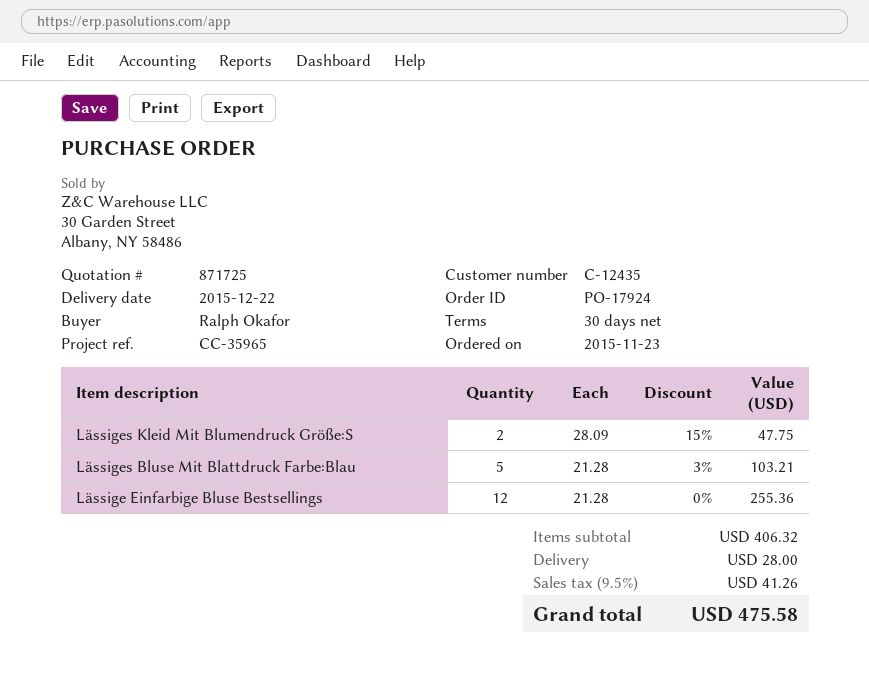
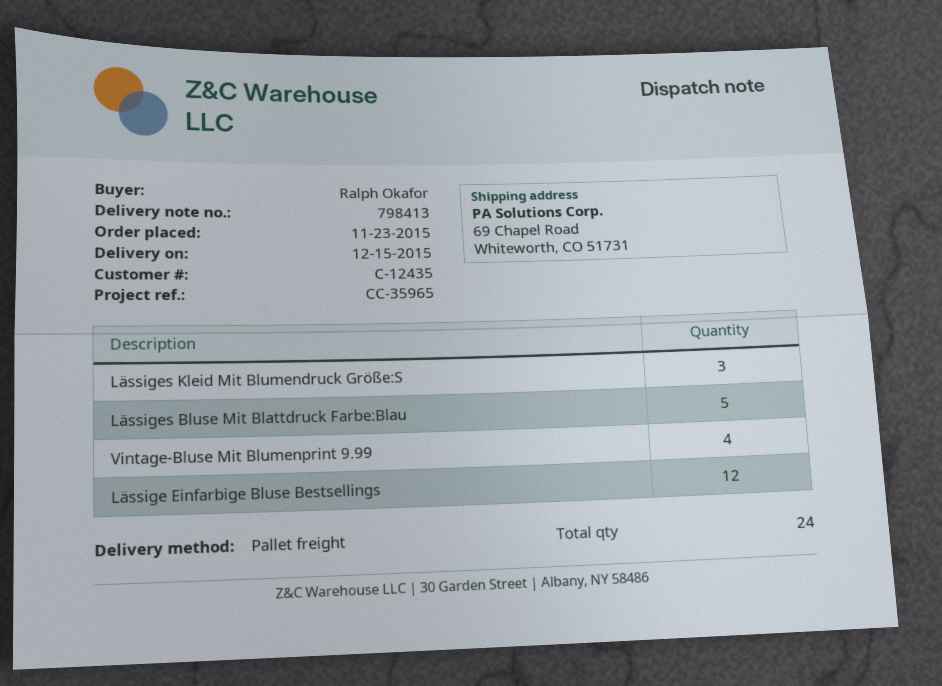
delivery date: 2015-12-22 -> 2015-12-15
Lässiges Kleid Mit Blumendruck Größe:S: 2 -> 3
Vintage-Bluse Mit Blumenprint 9.99: none -> 4

